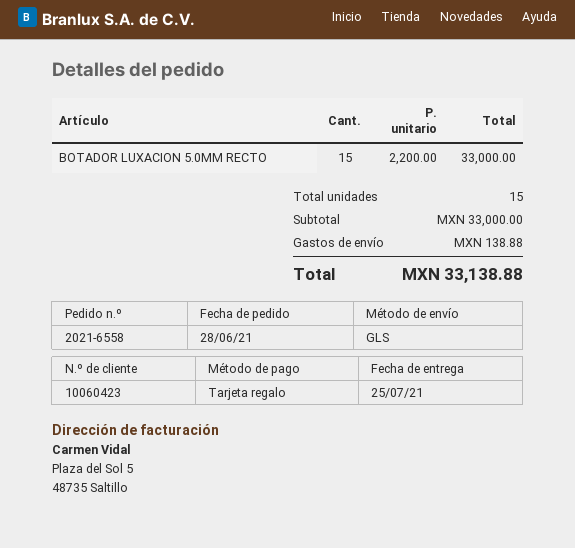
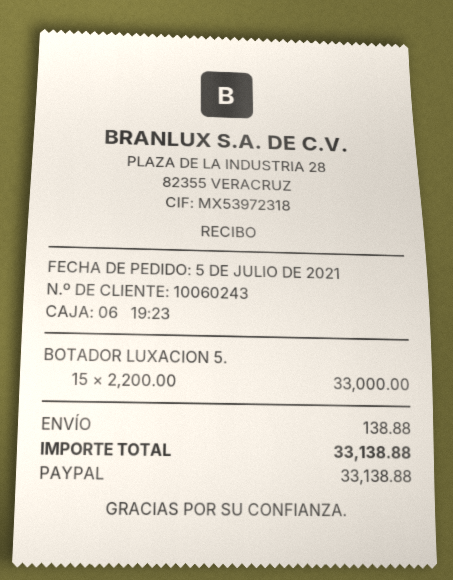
order date: 2021-06-28 -> 2021-07-05
customer number: 10060423 -> 10060243
payment method: gift card -> PayPal

